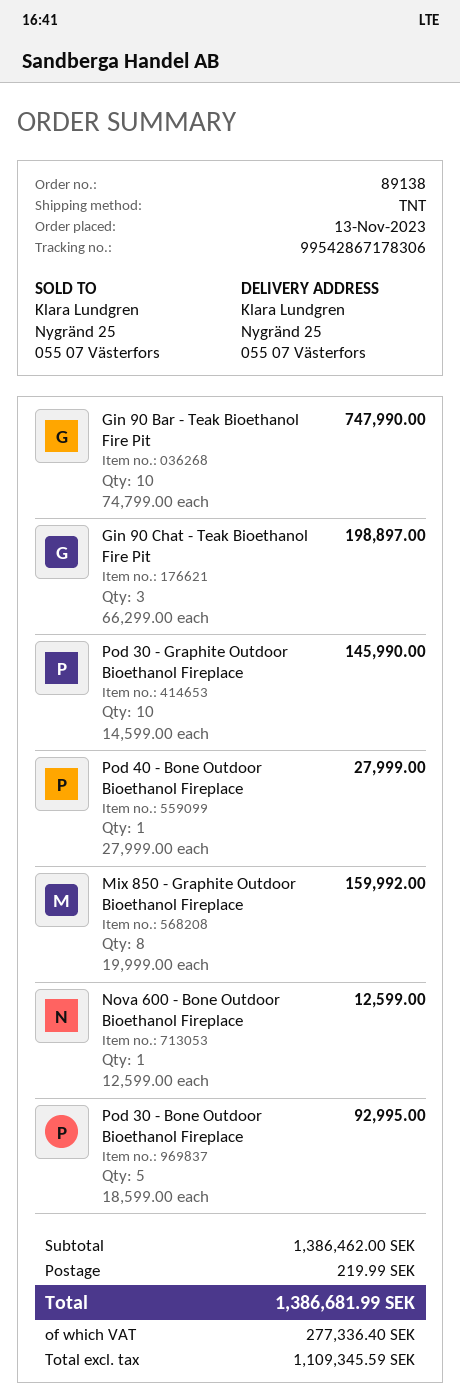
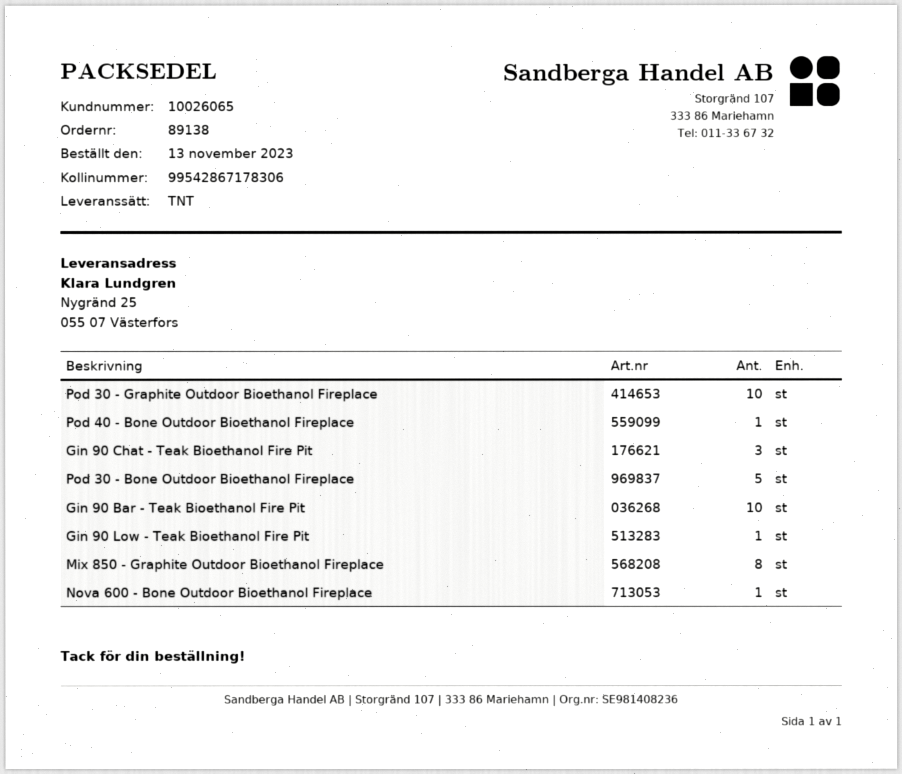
Gin 90 Low - Teak Bioethanol Fire Pit: none -> 1

